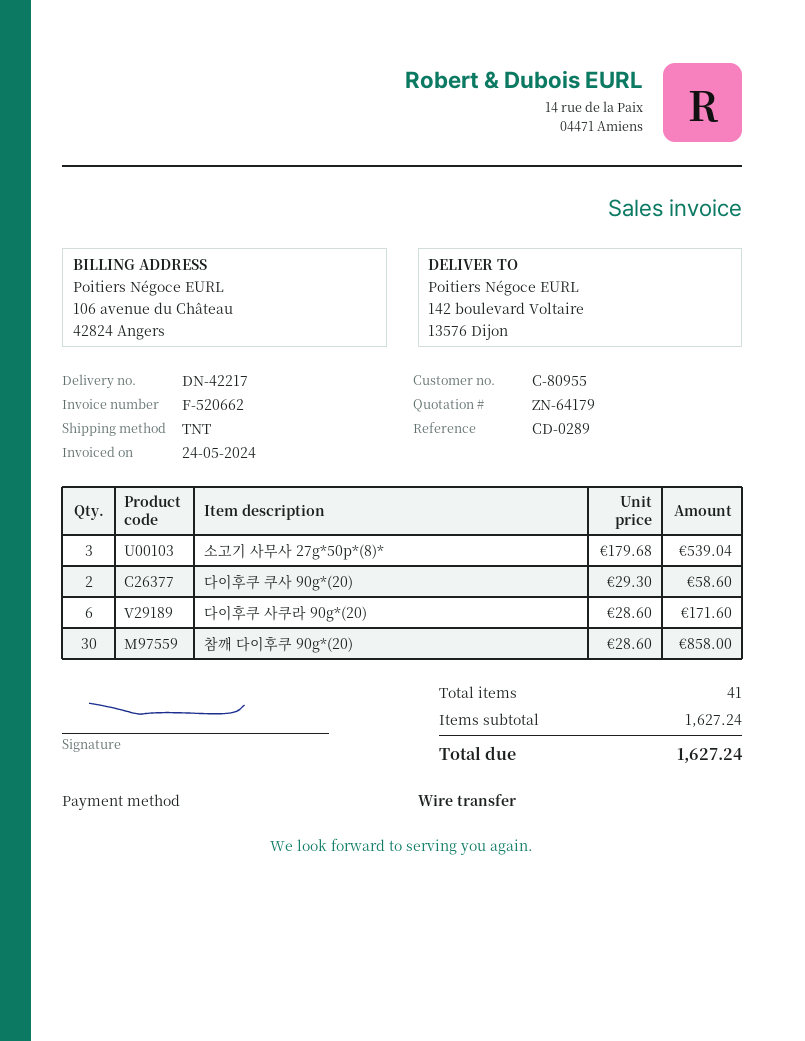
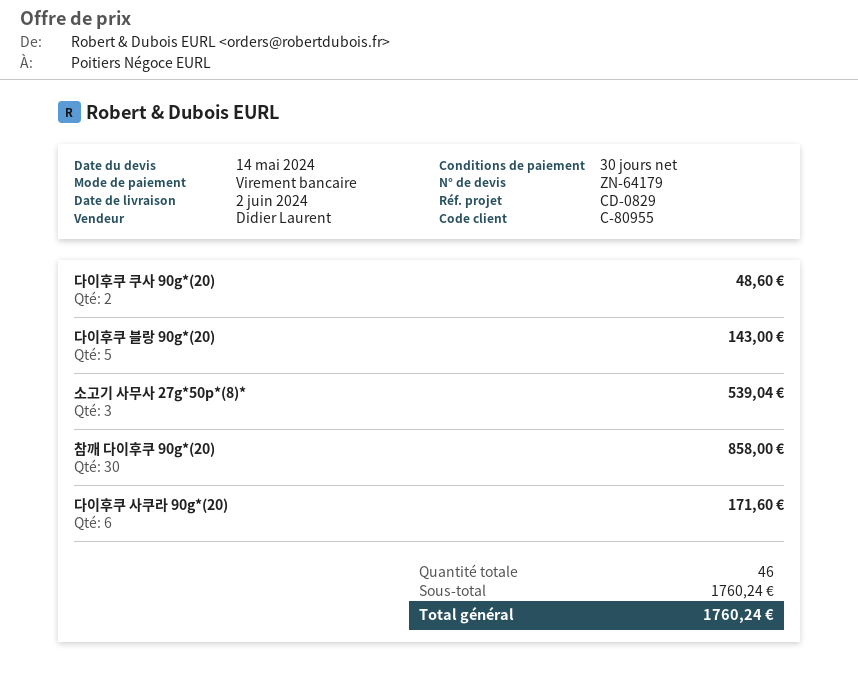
reference: CD-0289 -> CD-0829
다이후쿠 쿠사 90g*(20): 2 for 58.60 -> 2 for 48.60
다이후쿠 블랑 90g*(20): none -> 5 for 143.00
total quantity: 41 -> 46
subtotal: 1627.24 -> 1760.24
total: 1627.24 -> 1760.24

